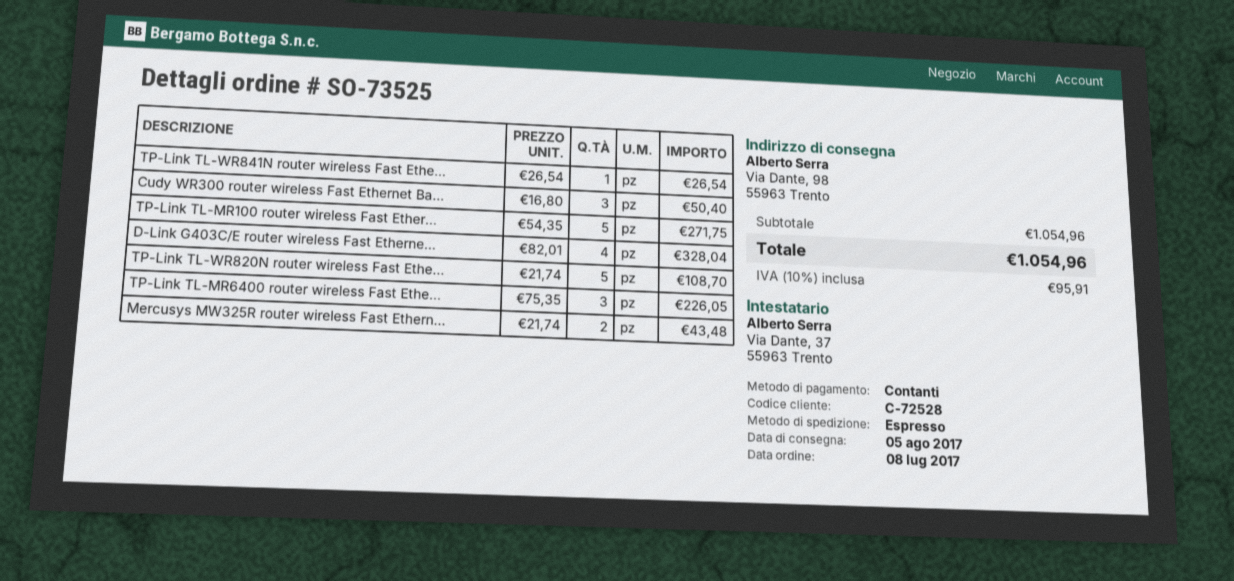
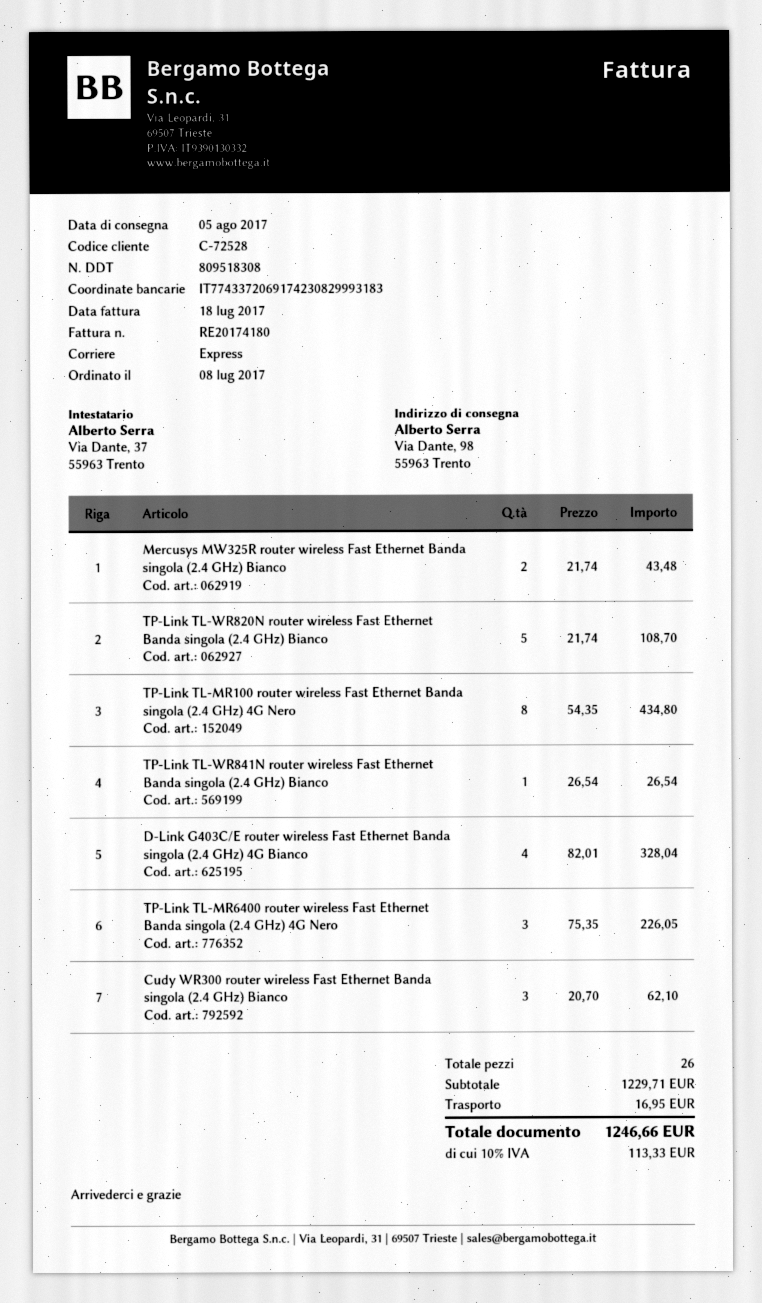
Cudy WR300 router wireless Fast Ethernet Ba...: 3 x 16.80 = 50.40 -> 3 x 20.70 = 62.10
TP-Link TL-MR100 router wireless Fast Ether...: 5 x 54.35 = 271.75 -> 8 x 54.35 = 434.80
subtotal: 1054.96 -> 1229.71
shipping: none -> 16.95
tax: 10% = 95.91 -> 10% = 113.33
total: 1054.96 -> 1246.66

